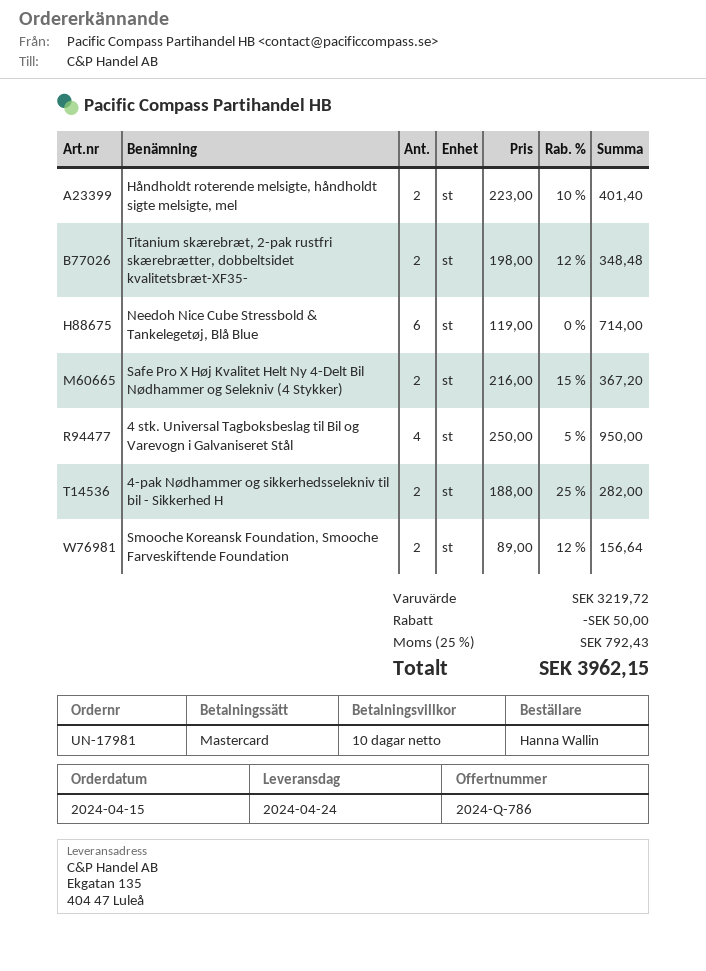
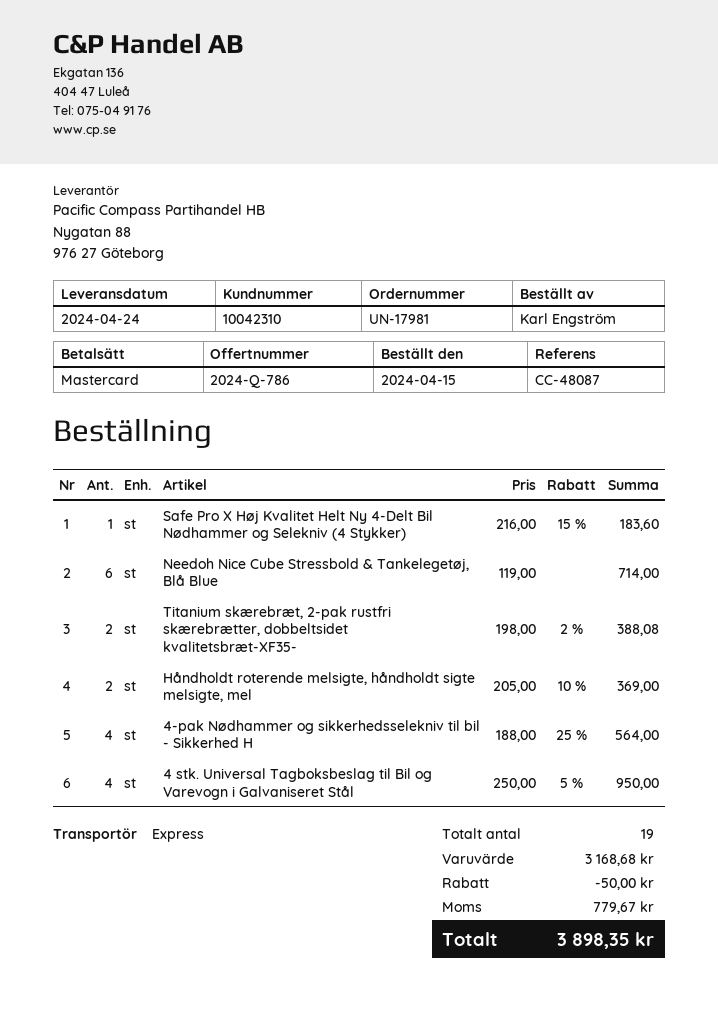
ordered by: Hanna Wallin -> Karl Engström
Håndholdt roterende melsigte, håndholdt sigte melsigte, mel: 2 x 223.00 - 10% = 401.40 -> 2 x 205.00 - 10% = 369.00
Titanium skærebræt, 2-pak rustfri skærebrætter, dobbeltsidet kvalitetsbræt-XF35-: 2 x 198.00 - 12% = 348.48 -> 2 x 198.00 - 2% = 388.08
Safe Pro X Høj Kvalitet Helt Ny 4-Delt Bil Nødhammer og Selekniv (4 Stykker): 2 x 216.00 - 15% = 367.20 -> 1 x 216.00 - 15% = 183.60
4-pak Nødhammer og sikkerhedsselekniv til bil - Sikkerhed H: 2 x 188.00 - 25% = 282.00 -> 4 x 188.00 - 25% = 564.00
Smooche Koreansk Foundation, Smooche Farveskiftende Foundation: 2 x 89.00 - 12% = 156.64 -> none
subtotal: 3219.72 -> 3168.68
tax: 792.43 -> 779.67
total: 3962.15 -> 3898.35

